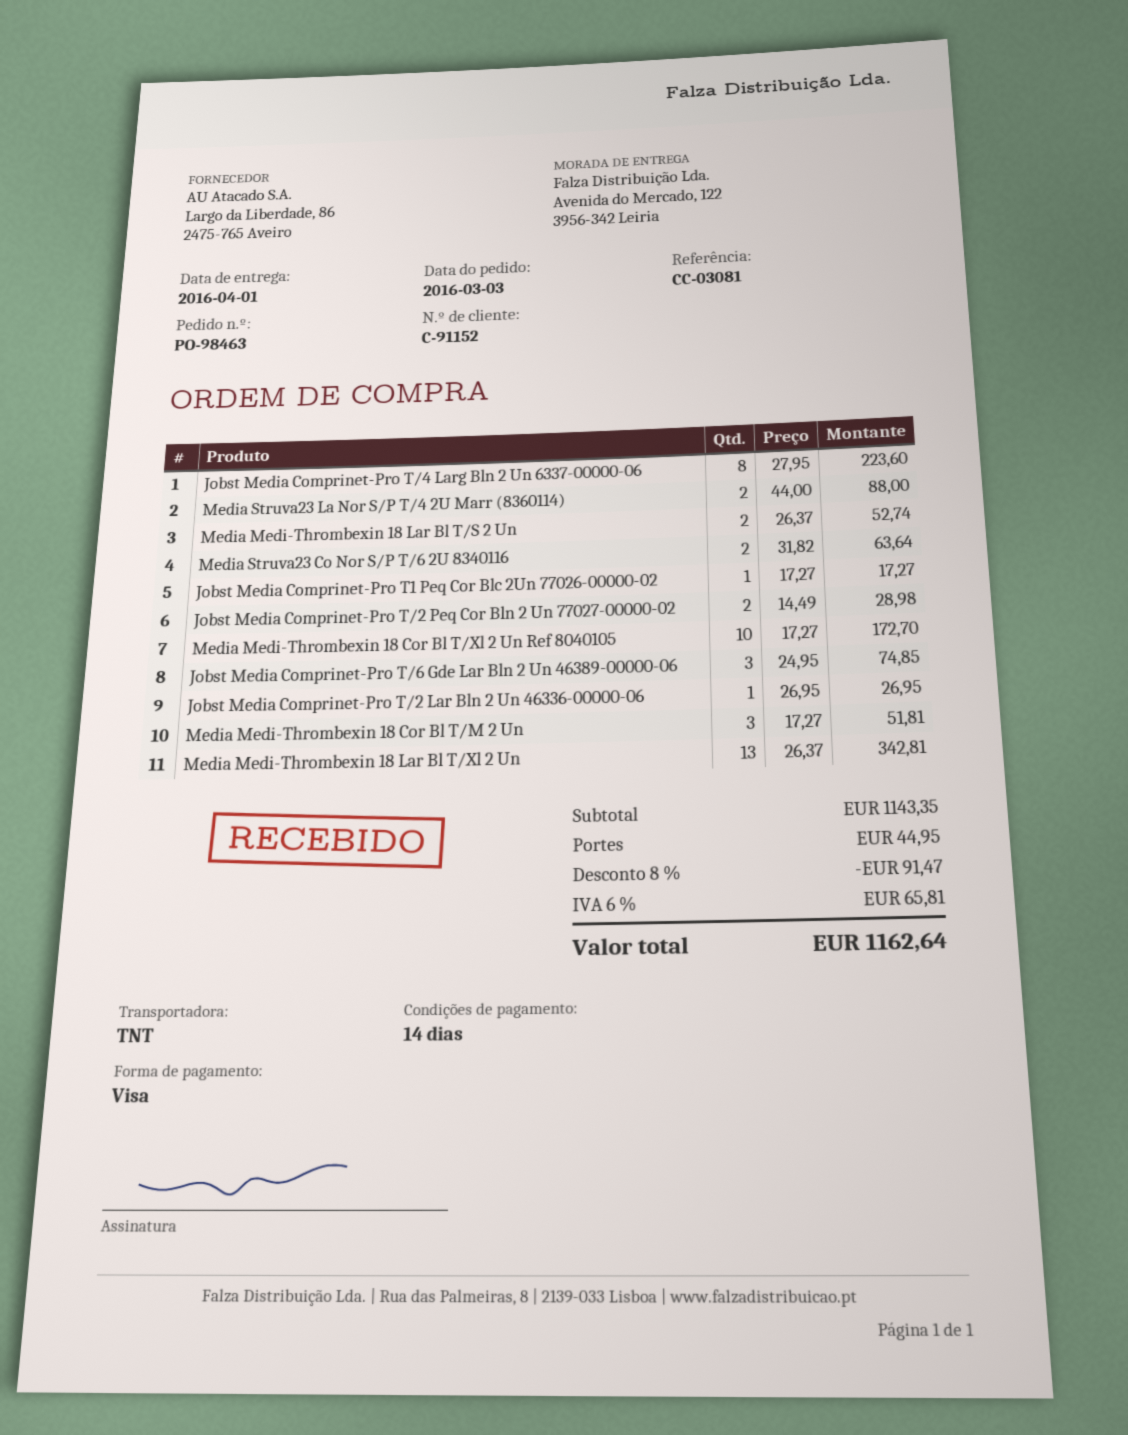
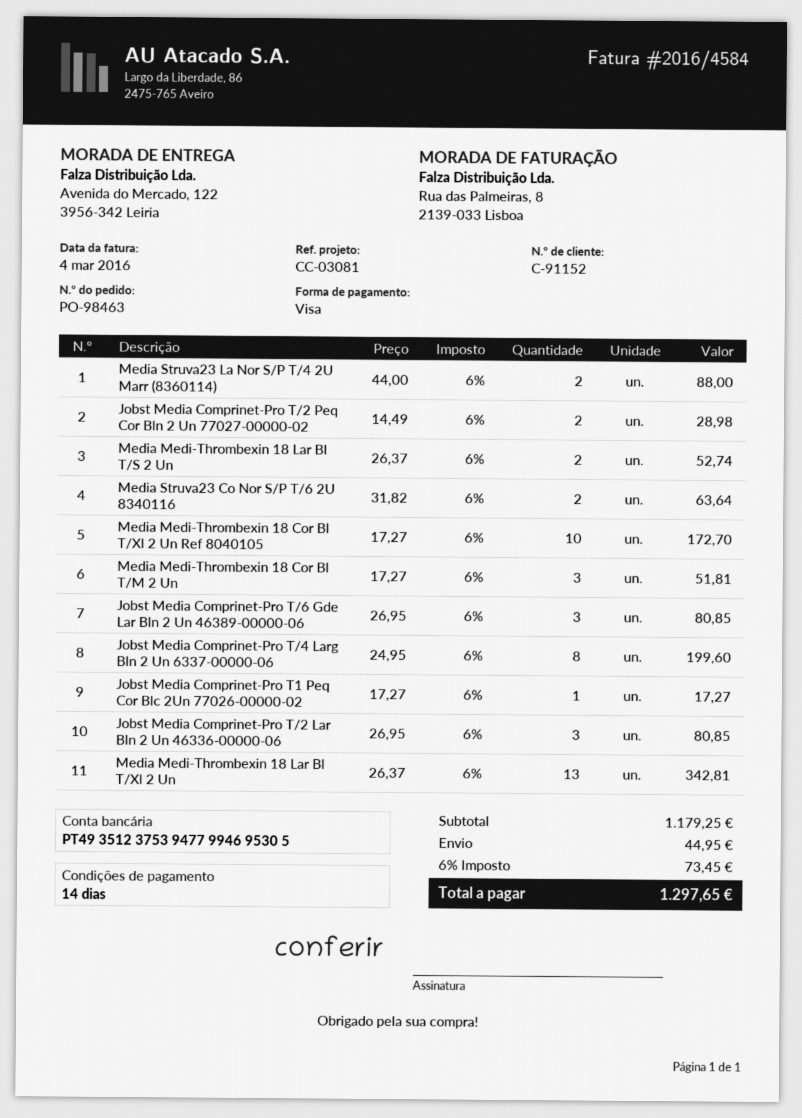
Jobst Media Comprinet-Pro T/4 Larg Bln 2 Un 6337-00000-06: 8 x 27.95 = 223.60 -> 8 x 24.95 = 199.60
Jobst Media Comprinet-Pro T/6 Gde Lar Bln 2 Un 46389-00000-06: 3 x 24.95 = 74.85 -> 3 x 26.95 = 80.85
Jobst Media Comprinet-Pro T/2 Lar Bln 2 Un 46336-00000-06: 1 x 26.95 = 26.95 -> 3 x 26.95 = 80.85
subtotal: 1143.35 -> 1179.25
discount: 8% = 91.47 -> none
tax: 6% = 65.81 -> 6% = 73.45
total: 1162.64 -> 1297.65

